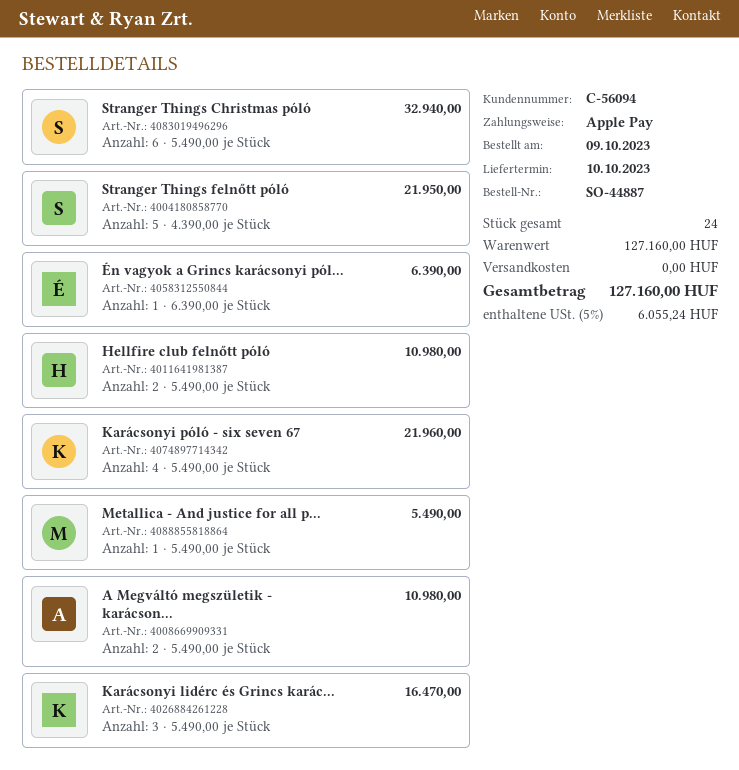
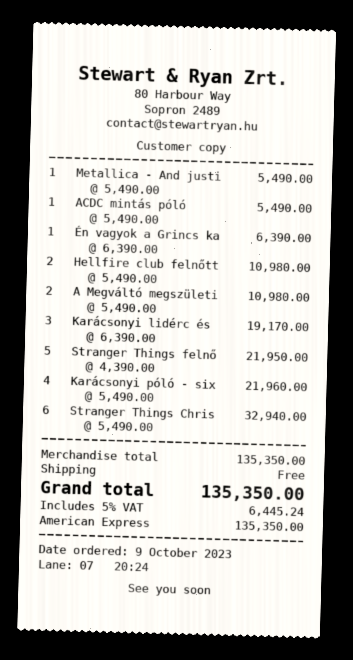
payment method: Apple Pay -> American Express
Karácsonyi lidérc és Grincs karác...: 3 x 5490.00 = 16470.00 -> 3 x 6390.00 = 19170.00
ACDC mintás póló: none -> 1 x 5490.00 = 5490.00
subtotal: 127160.00 -> 135350.00
tax: 5% = 6055.24 -> 5% = 6445.24
total: 127160.00 -> 135350.00

